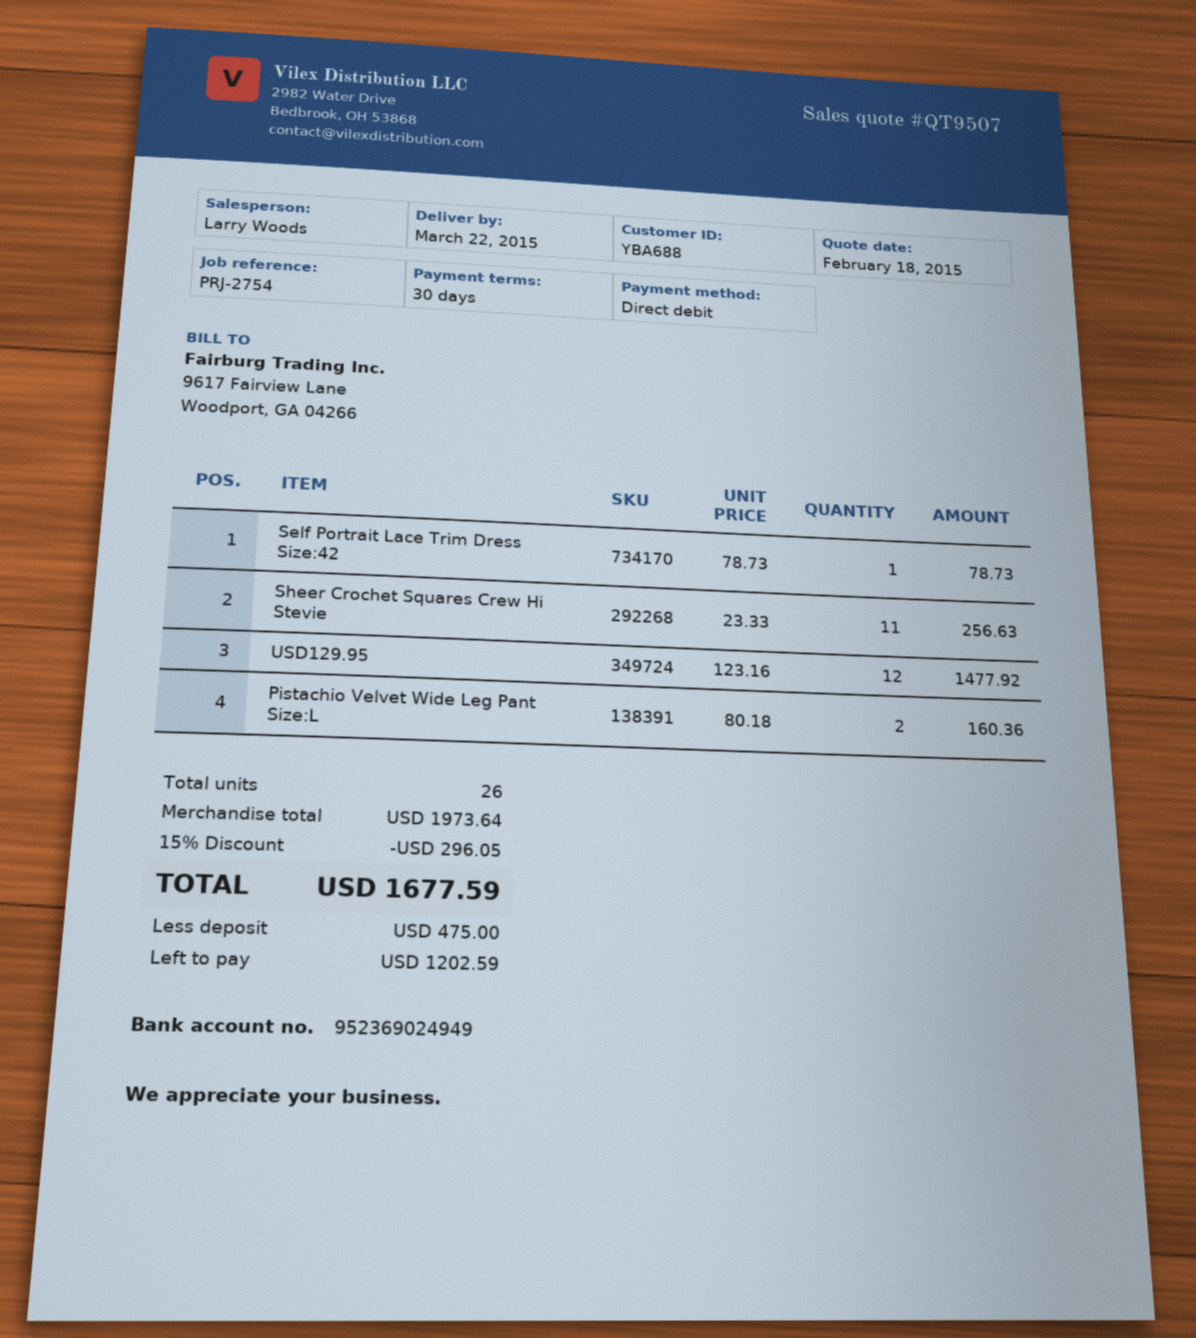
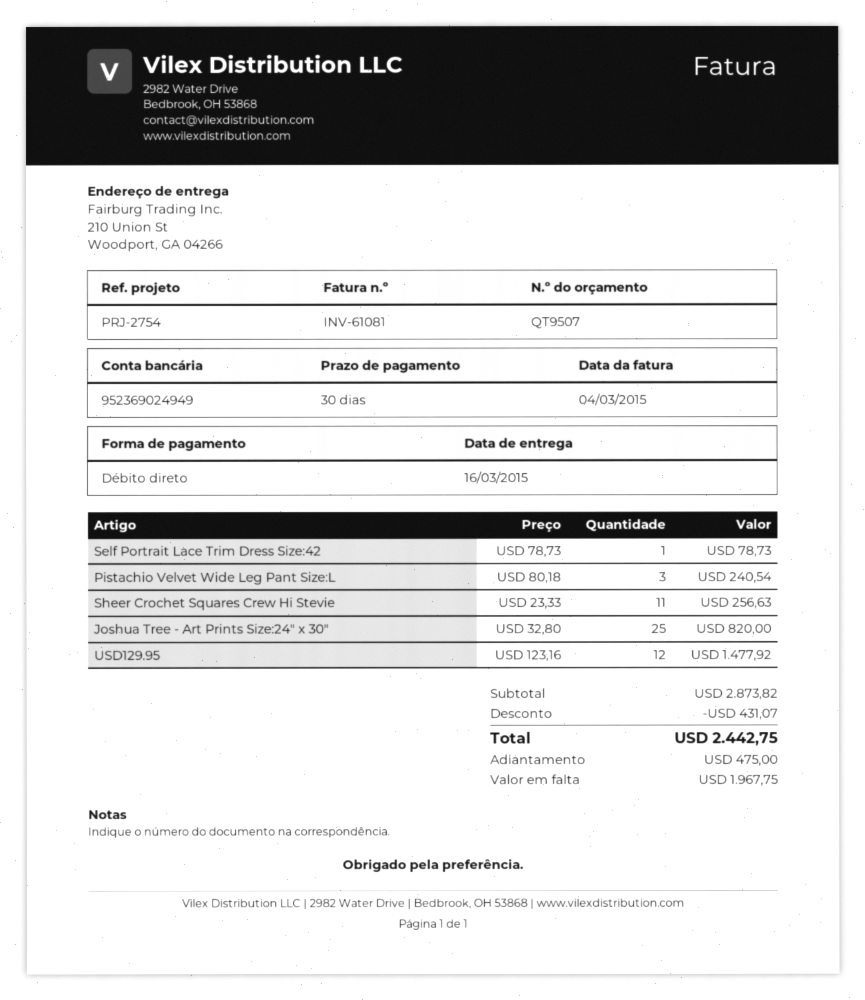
delivery date: 2015-03-22 -> 2015-03-16
Pistachio Velvet Wide Leg Pant Size:L: 2 x 80.18 = 160.36 -> 3 x 80.18 = 240.54
Joshua Tree - Art Prints Size:24" x 30": none -> 25 x 32.80 = 820.00
subtotal: 1973.64 -> 2873.82
discount: 296.05 -> 431.07
total: 1677.59 -> 2442.75
balance: 1202.59 -> 1967.75

